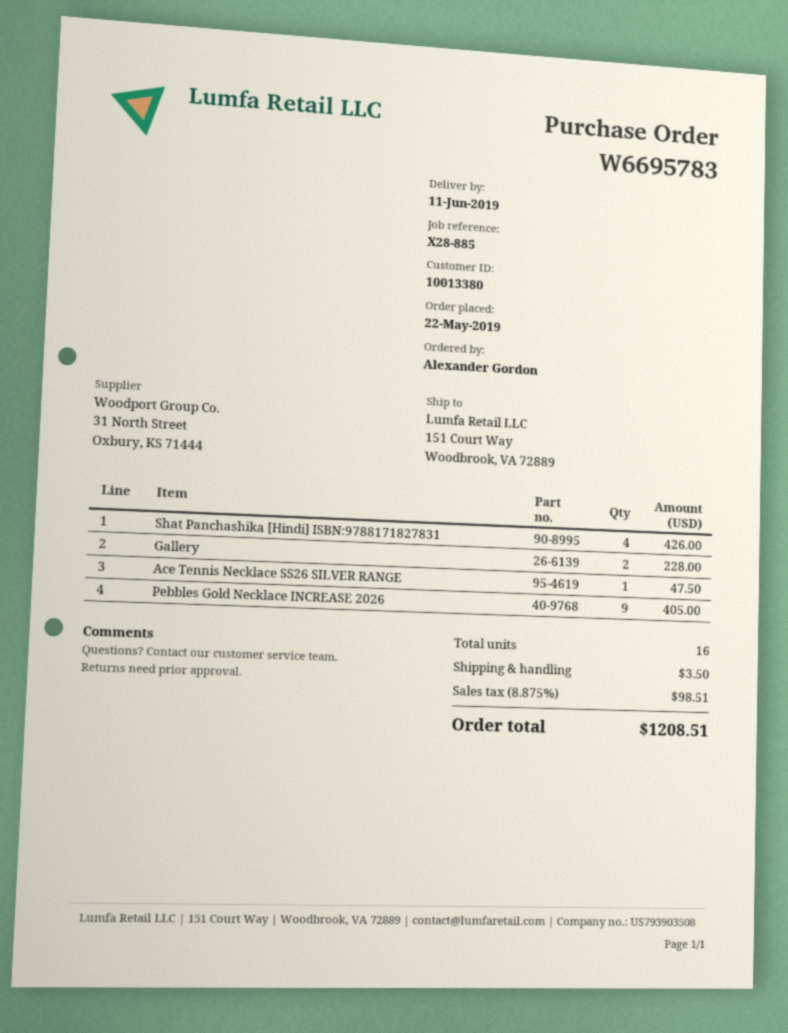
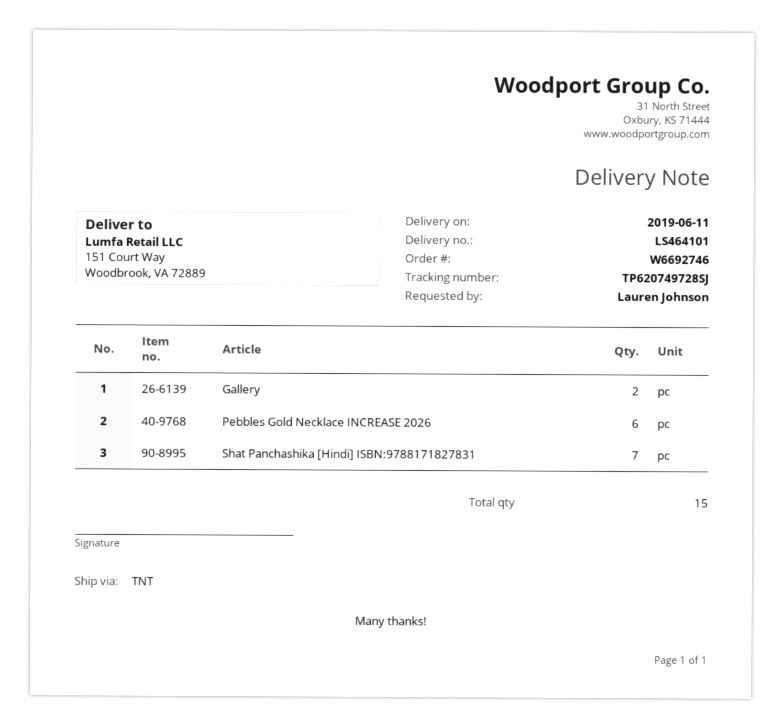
order number: W6695783 -> W6692746
ordered by: Alexander Gordon -> Lauren Johnson
Shat Panchashika [Hindi] ISBN:9788171827831: 4 -> 7
Ace Tennis Necklace SS26 SILVER RANGE: 1 -> none
Pebbles Gold Necklace INCREASE 2026: 9 -> 6
total quantity: 16 -> 15

